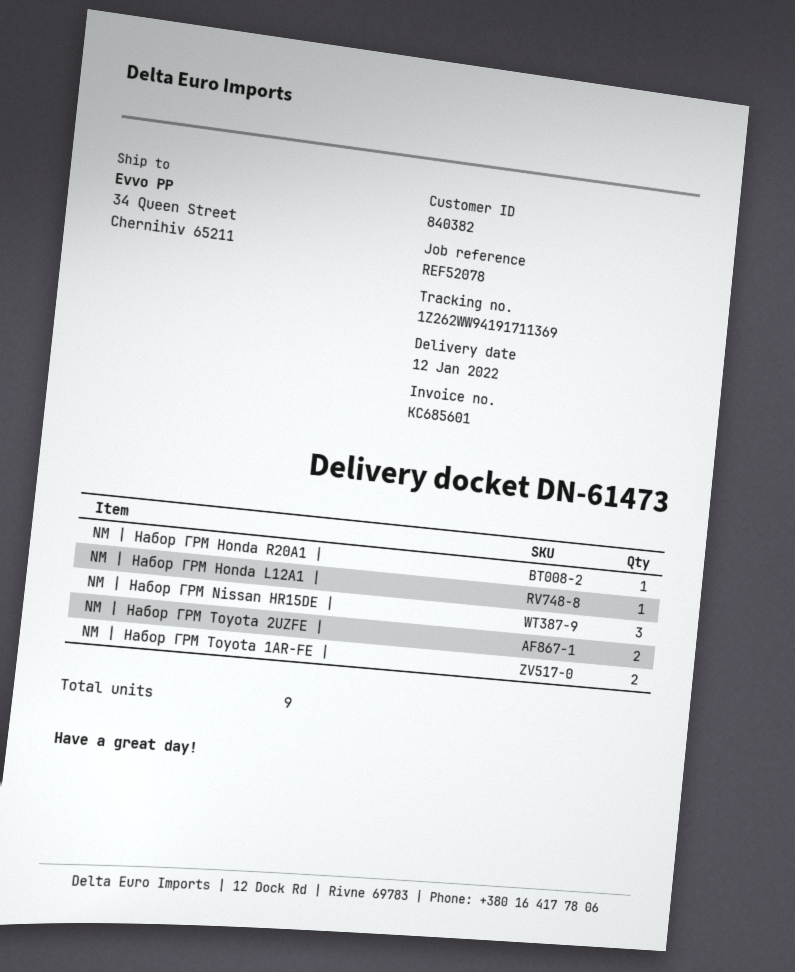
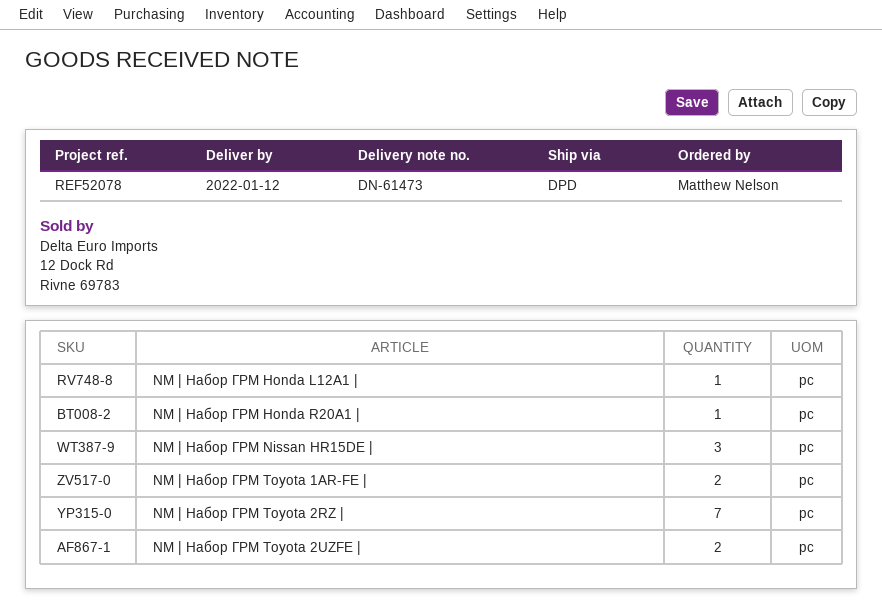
NM | Набор ГРМ Toyota 2RZ |: none -> 7

